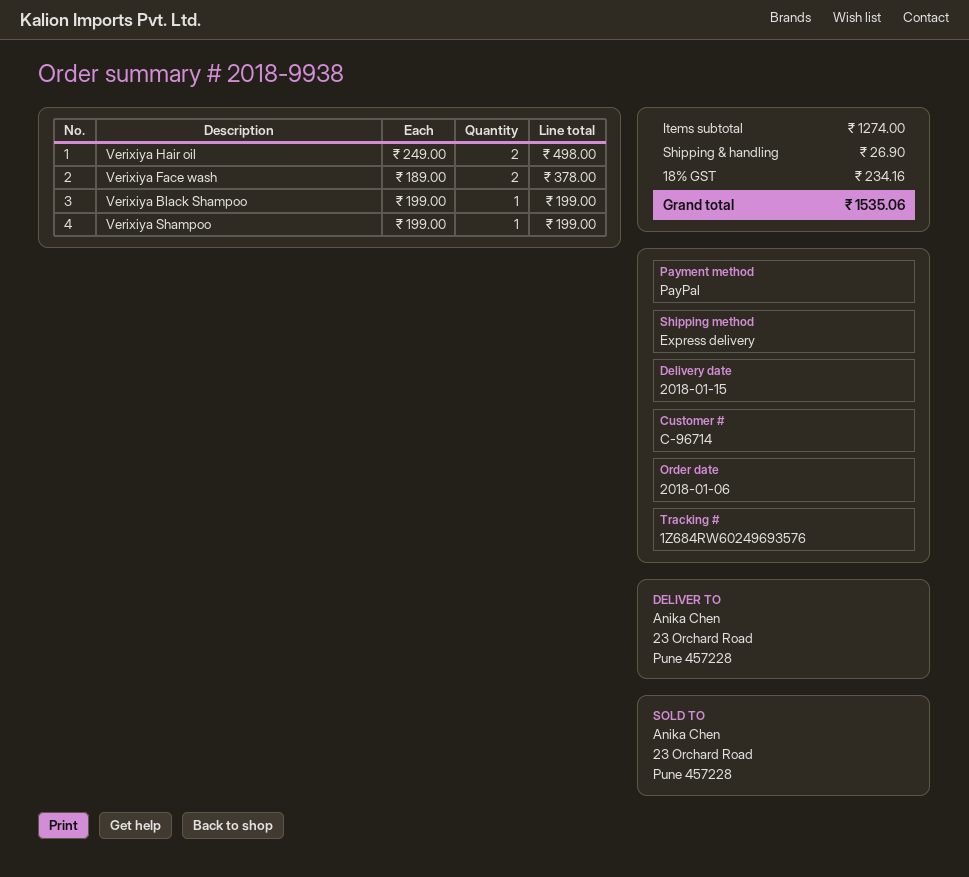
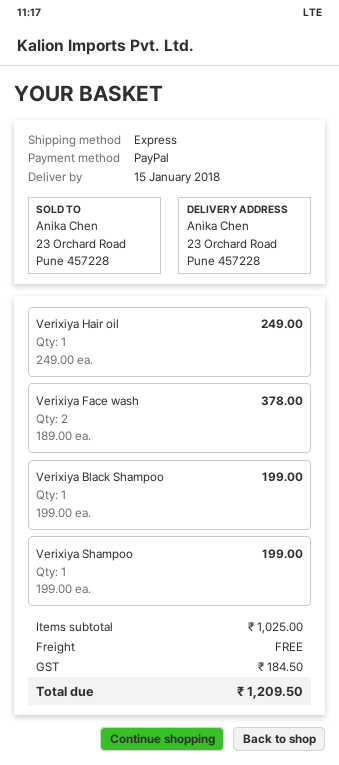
Verixiya Hair oil: 2 x 249.00 = 498.00 -> 1 x 249.00 = 249.00
subtotal: 1274.00 -> 1025.00
shipping: 26.90 -> 0.00
tax: 234.16 -> 184.50
total: 1535.06 -> 1209.50

